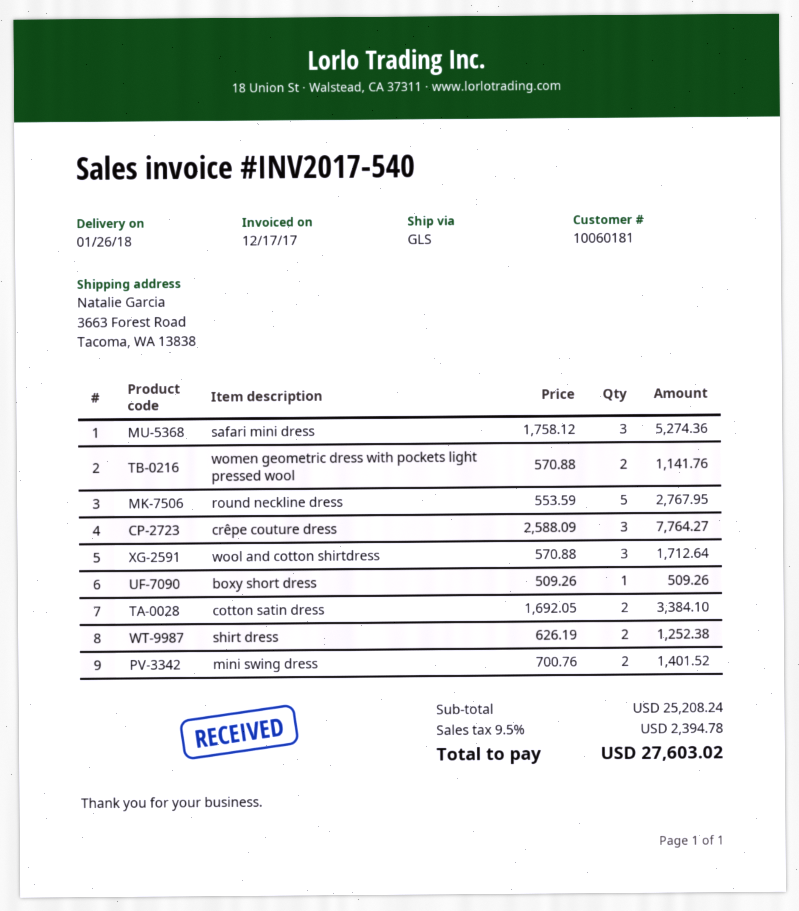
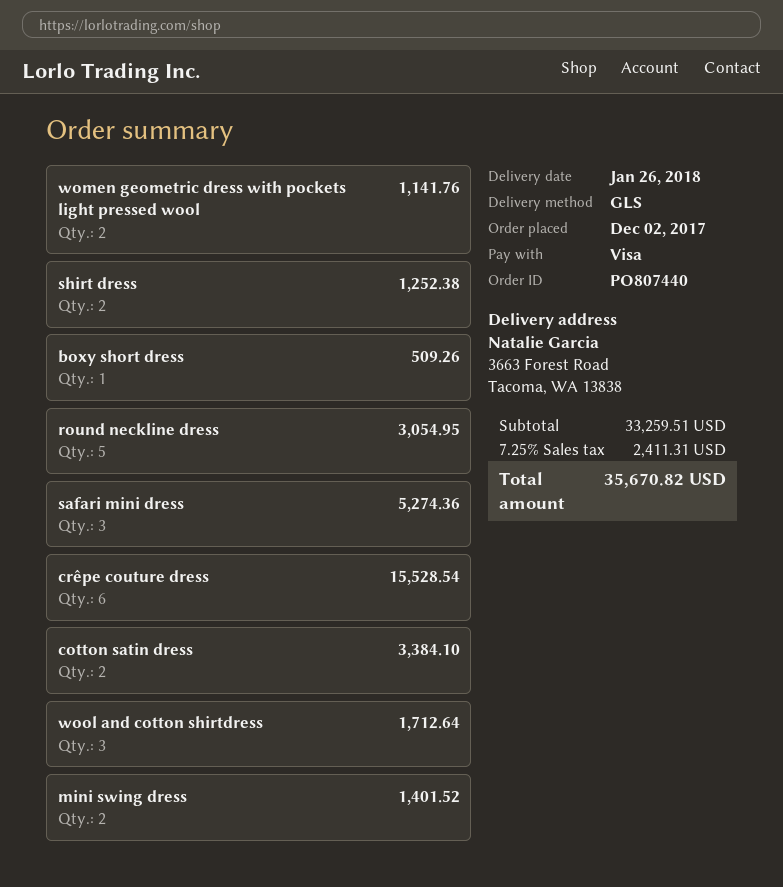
round neckline dress: 5 for 2767.95 -> 5 for 3054.95
crêpe couture dress: 3 for 7764.27 -> 6 for 15528.54
subtotal: 25208.24 -> 33259.51
tax: 9.5% = 2394.78 -> 7.25% = 2411.31
total: 27603.02 -> 35670.82

